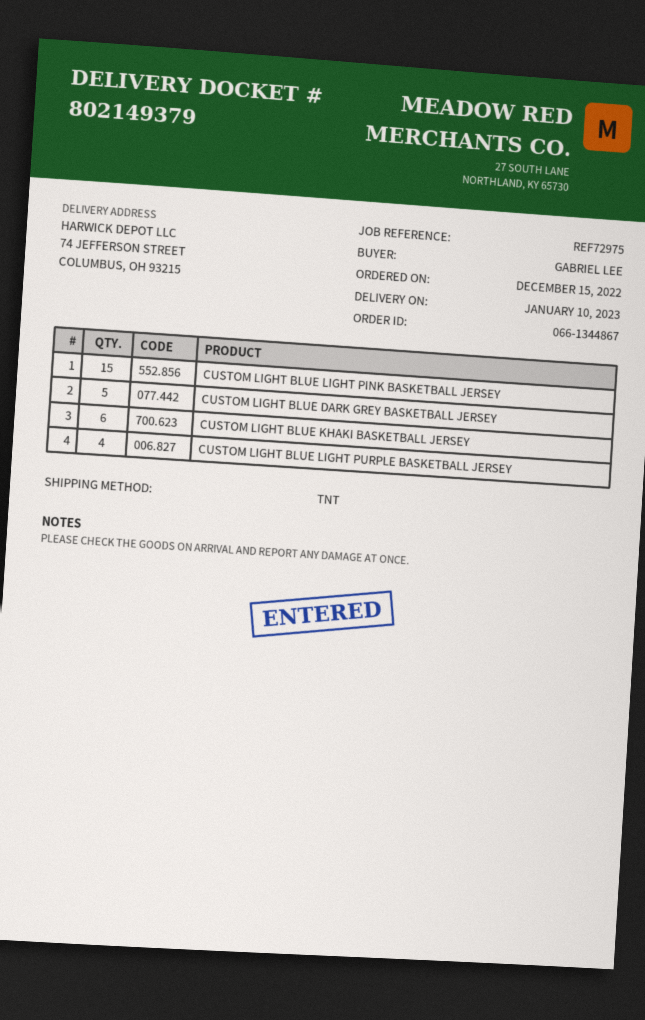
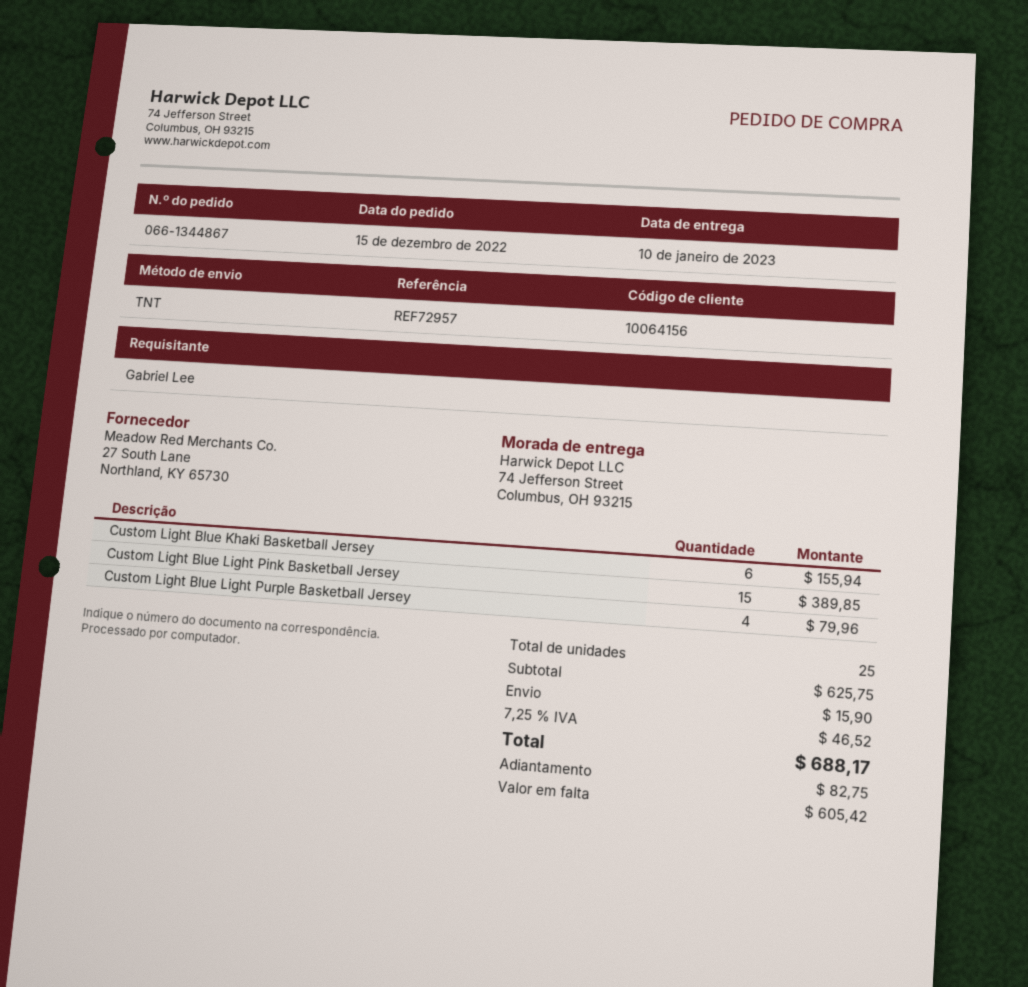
reference: REF72975 -> REF72957
CUSTOM LIGHT BLUE DARK GREY BASKETBALL JERSEY: 5 -> none

